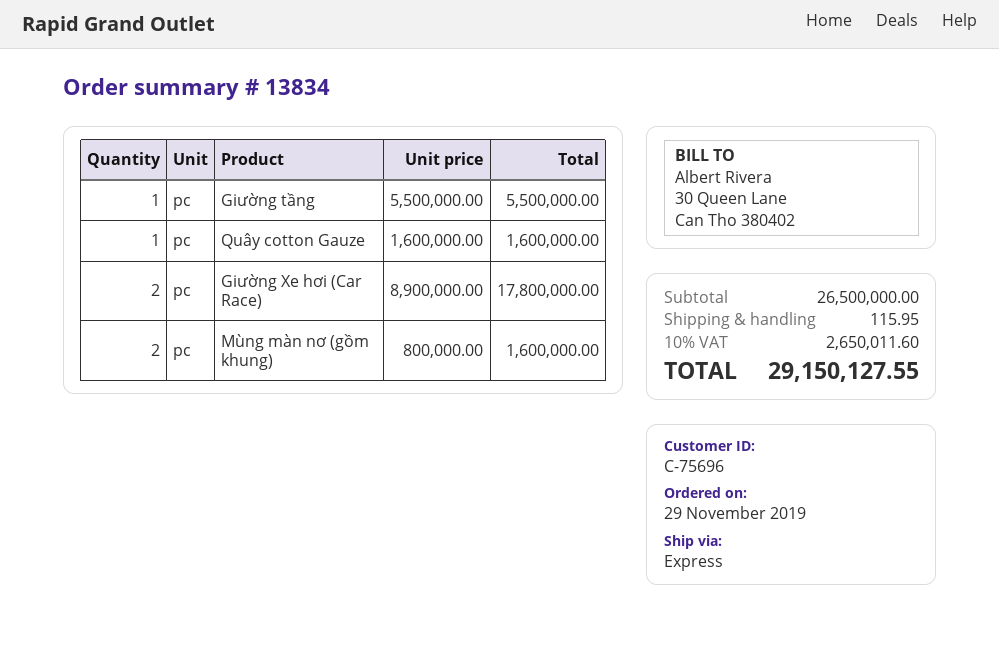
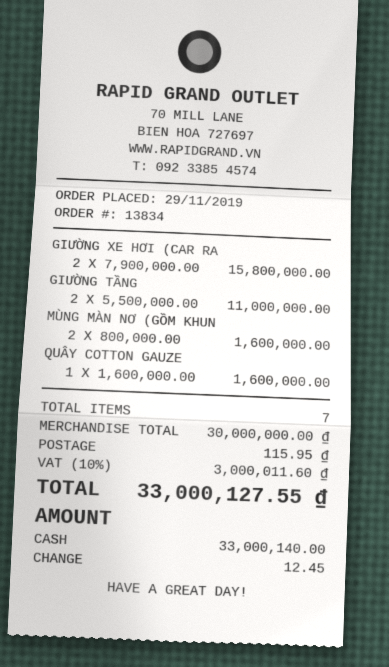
Giường tầng: 1 x 5500000.00 = 5500000.00 -> 2 x 5500000.00 = 11000000.00
Giường Xe hơi (Car Race): 2 x 8900000.00 = 17800000.00 -> 2 x 7900000.00 = 15800000.00
subtotal: 26500000.00 -> 30000000.00
tax: 10% = 2650011.60 -> 10% = 3000011.60
total: 29150127.55 -> 33000127.55

